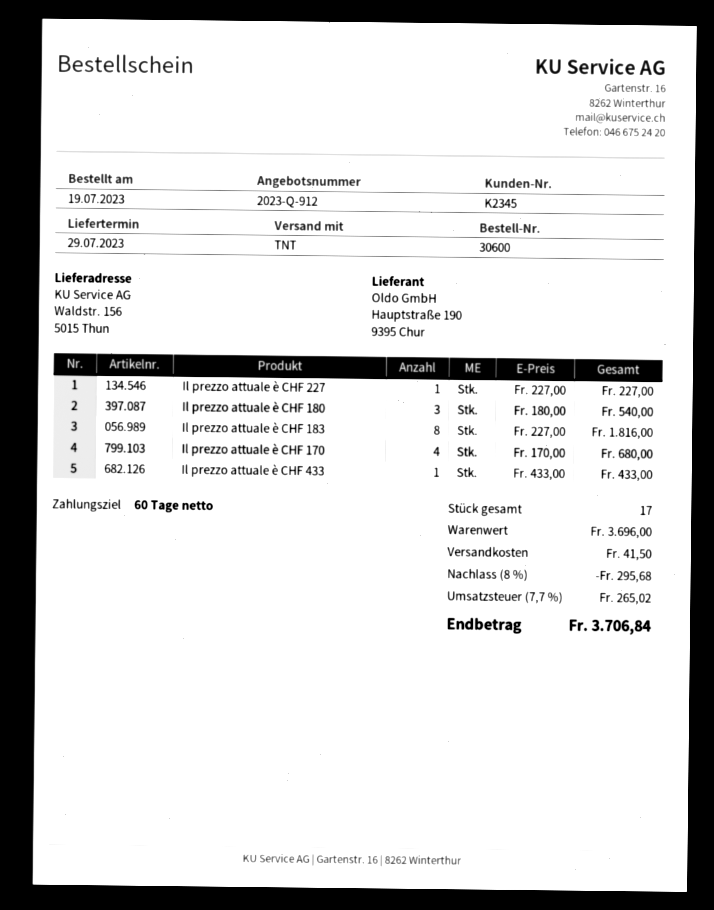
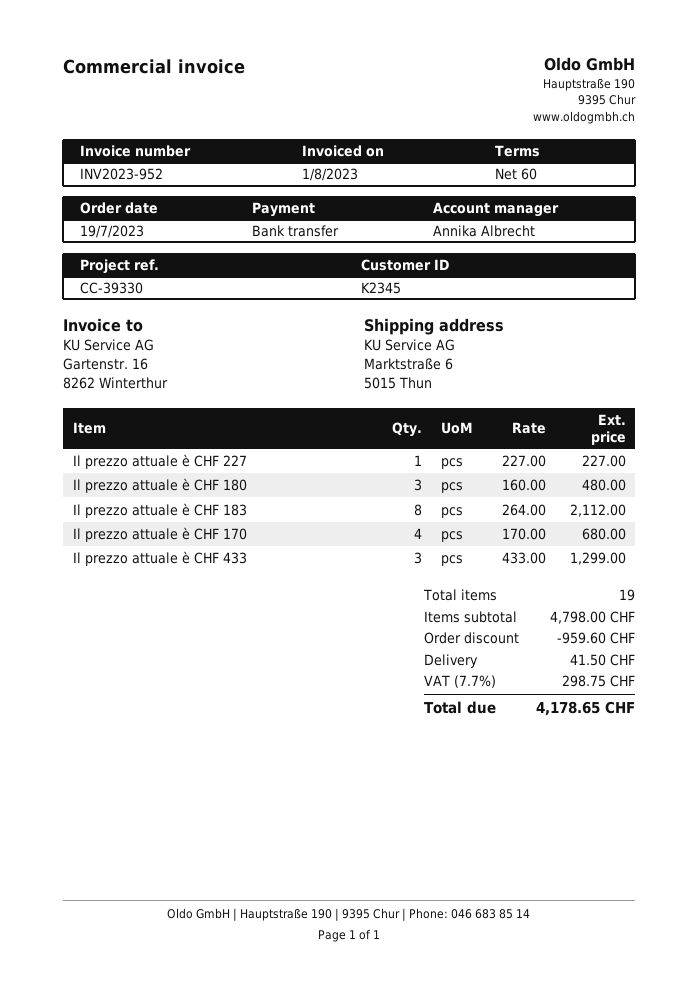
ship to: Waldstr. 156, 5015 Thun -> Marktstraße 6, 5015 Thun
Il prezzo attuale è CHF 180: 3 x 180.00 = 540.00 -> 3 x 160.00 = 480.00
Il prezzo attuale è CHF 183: 8 x 227.00 = 1816.00 -> 8 x 264.00 = 2112.00
Il prezzo attuale è CHF 433: 1 x 433.00 = 433.00 -> 3 x 433.00 = 1299.00
total quantity: 17 -> 19
subtotal: 3696.00 -> 4798.00
discount: 295.68 -> 959.60
tax: 7.7% = 265.02 -> 7.7% = 298.75
total: 3706.84 -> 4178.65

